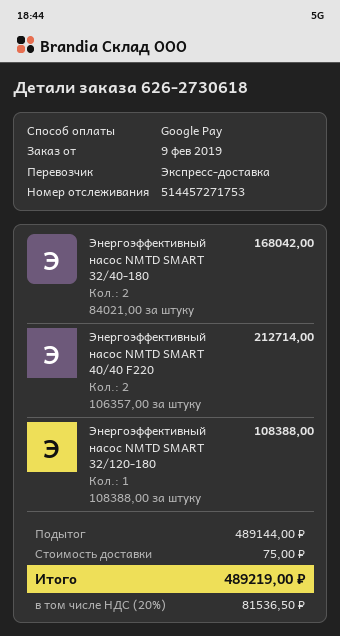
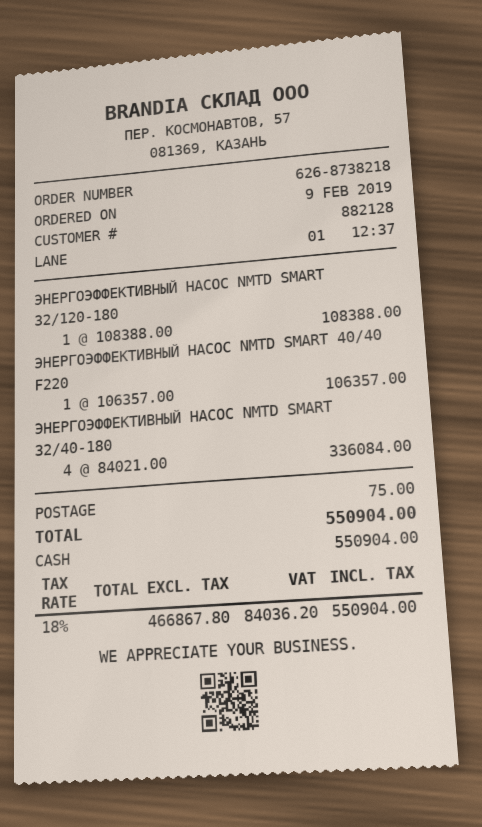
order number: 626-2730618 -> 626-8738218
payment method: Google Pay -> cash
Энергоэффективный насос NMTD SMART 32/40-180: 2 x 84021.00 = 168042.00 -> 4 x 84021.00 = 336084.00
Энергоэффективный насос NMTD SMART 40/40 F220: 2 x 106357.00 = 212714.00 -> 1 x 106357.00 = 106357.00
tax: 20% = 81536.50 -> 18% = 84036.20
total: 489219.00 -> 550904.00

